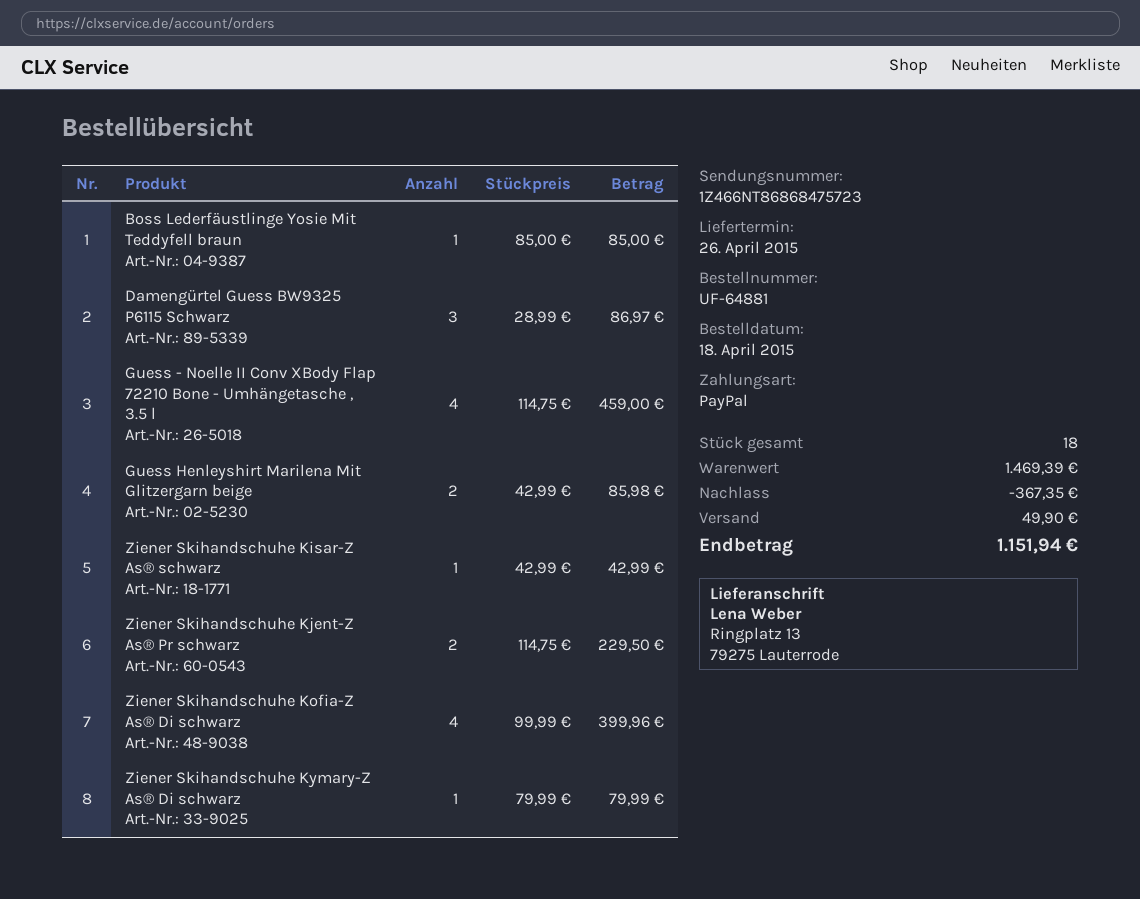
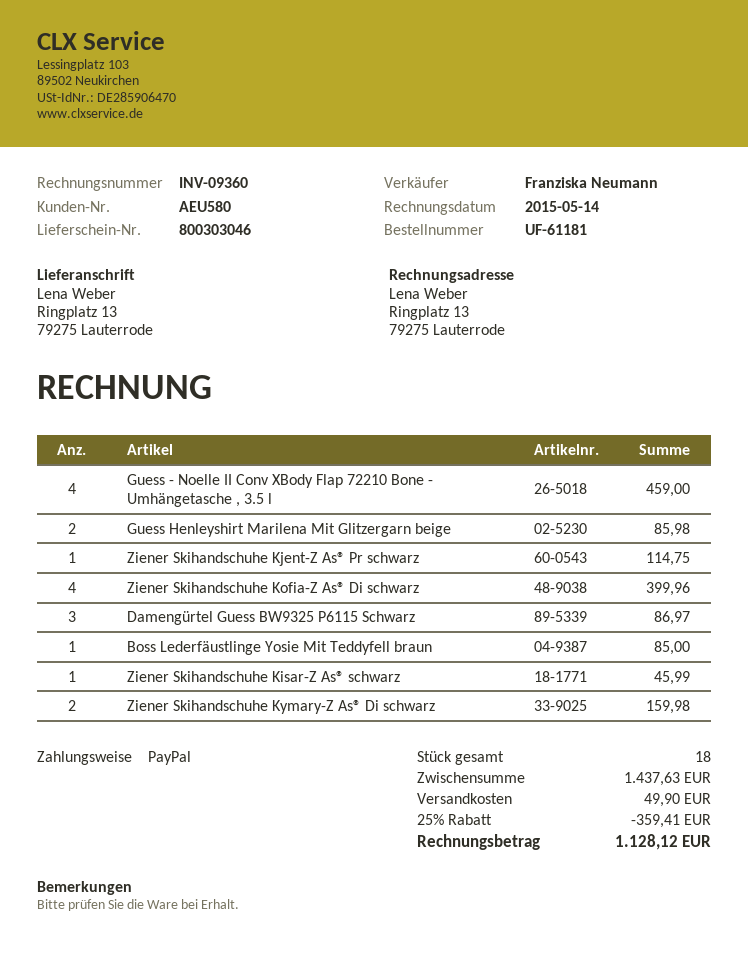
order number: UF-64881 -> UF-61181
Ziener Skihandschuhe Kisar-Z As® schwarz: 1 for 42.99 -> 1 for 45.99
Ziener Skihandschuhe Kjent-Z As® Pr schwarz: 2 for 229.50 -> 1 for 114.75
Ziener Skihandschuhe Kymary-Z As® Di schwarz: 1 for 79.99 -> 2 for 159.98
subtotal: 1469.39 -> 1437.63
discount: 367.35 -> 359.41
total: 1151.94 -> 1128.12

